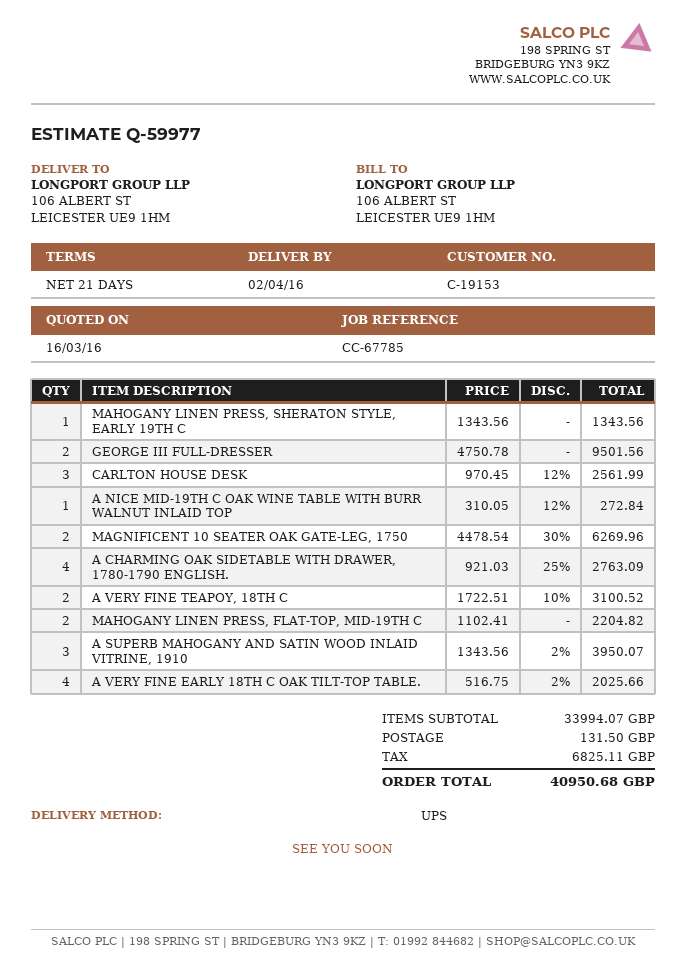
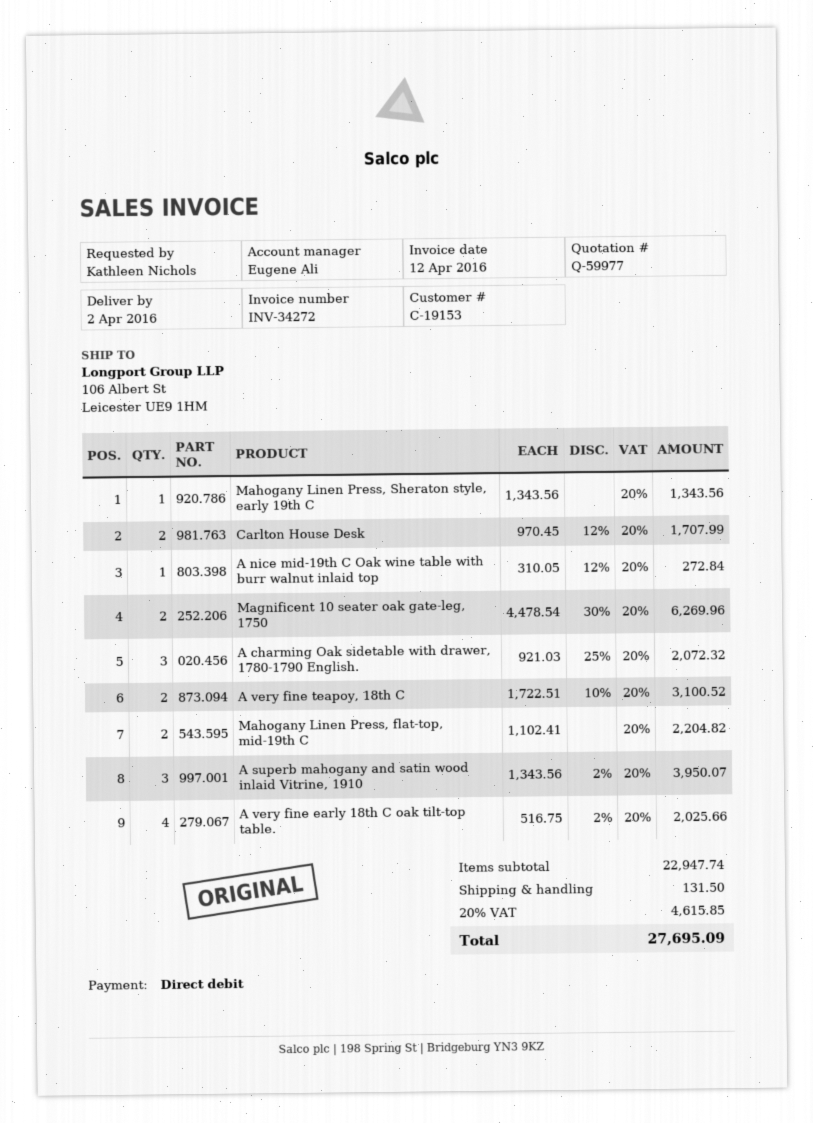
GEORGE III FULL-DRESSER: 2 x 4750.78 = 9501.56 -> none
CARLTON HOUSE DESK: 3 x 970.45 - 12% = 2561.99 -> 2 x 970.45 - 12% = 1707.99
A CHARMING OAK SIDETABLE WITH DRAWER, 1780-1790 ENGLISH.: 4 x 921.03 - 25% = 2763.09 -> 3 x 921.03 - 25% = 2072.32
subtotal: 33994.07 -> 22947.74
tax: 6825.11 -> 4615.85
total: 40950.68 -> 27695.09

